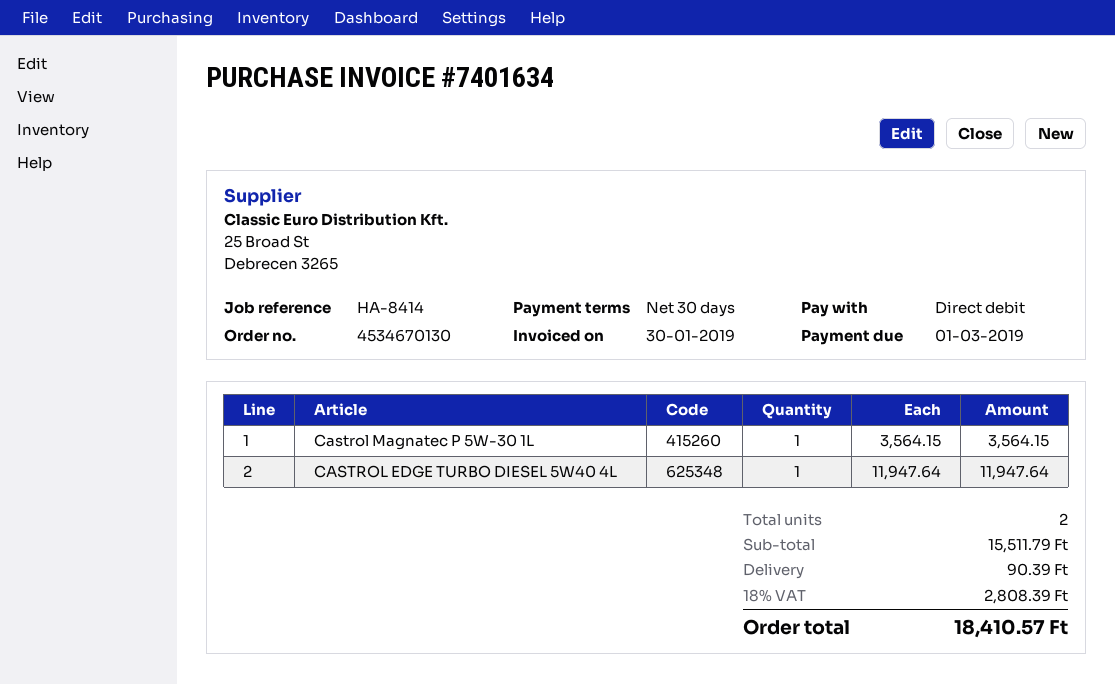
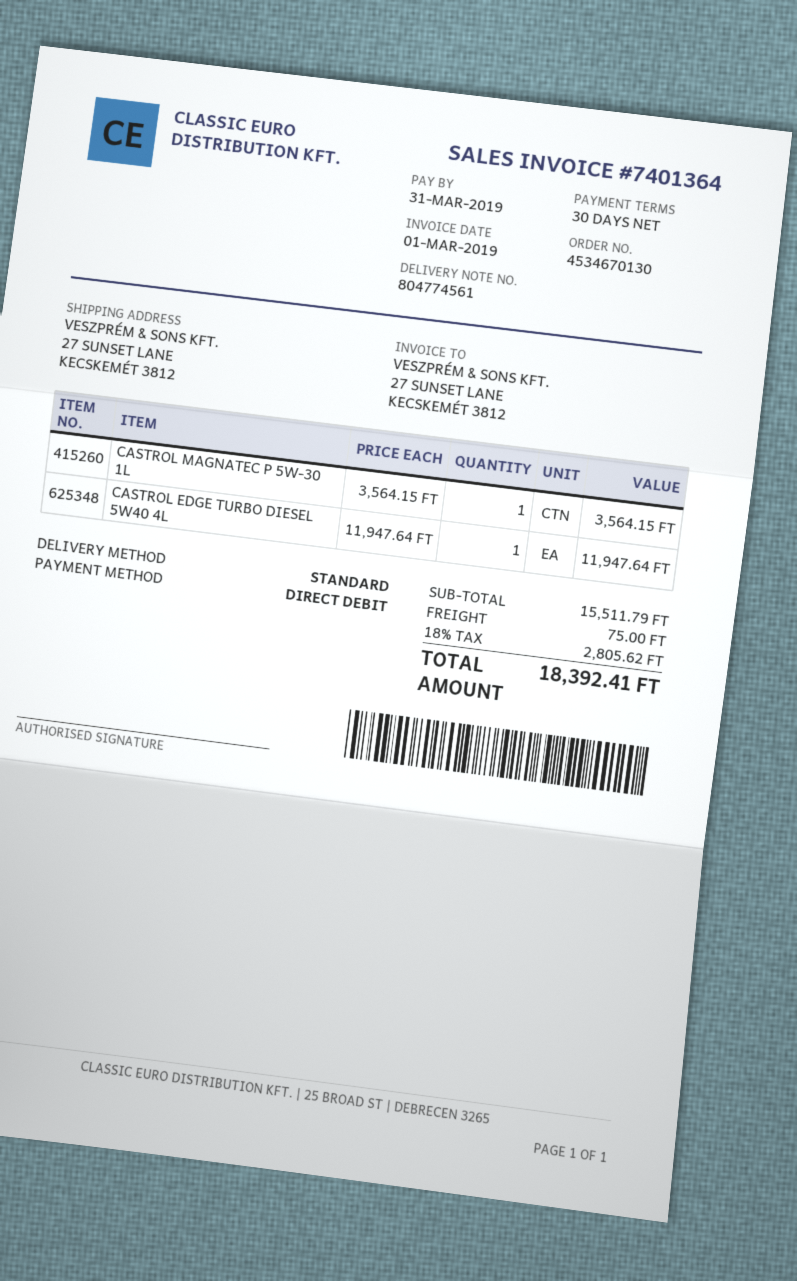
invoice number: 7401634 -> 7401364
invoice date: 2019-01-30 -> 2019-03-01
due date: 2019-03-01 -> 2019-03-31
shipping: 90.39 -> 75.00
tax: 18% = 2808.39 -> 18% = 2805.62
total: 18410.57 -> 18392.41

